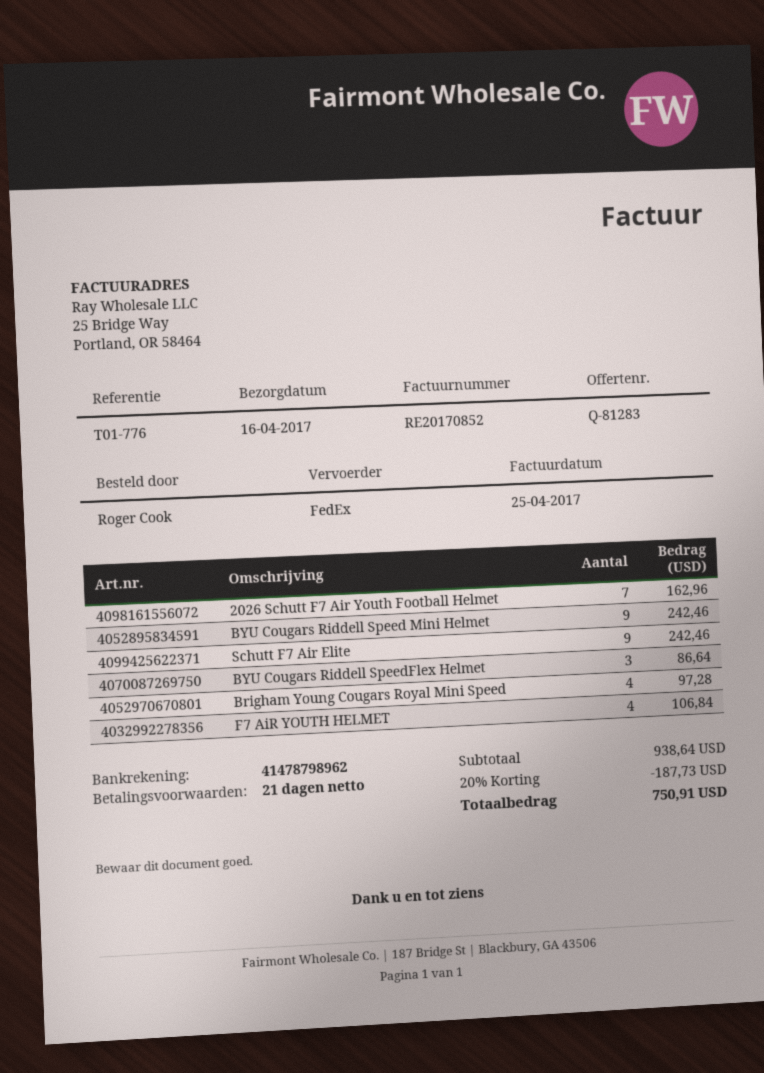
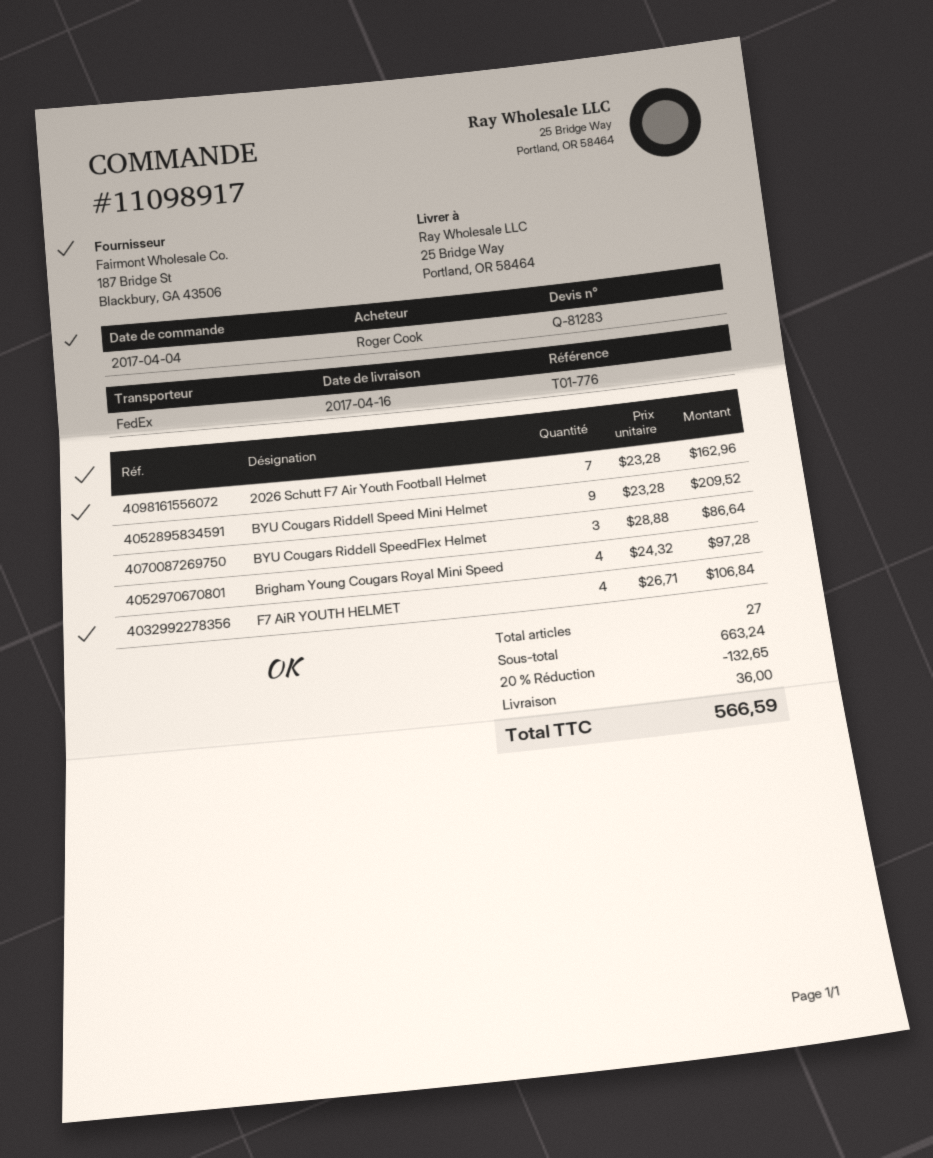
BYU Cougars Riddell Speed Mini Helmet: 9 for 242.46 -> 9 for 209.52
Schutt F7 Air Elite: 9 for 242.46 -> none
subtotal: 938.64 -> 663.24
discount: 20% = 187.73 -> 20% = 132.65
shipping: none -> 36.00
total: 750.91 -> 566.59

